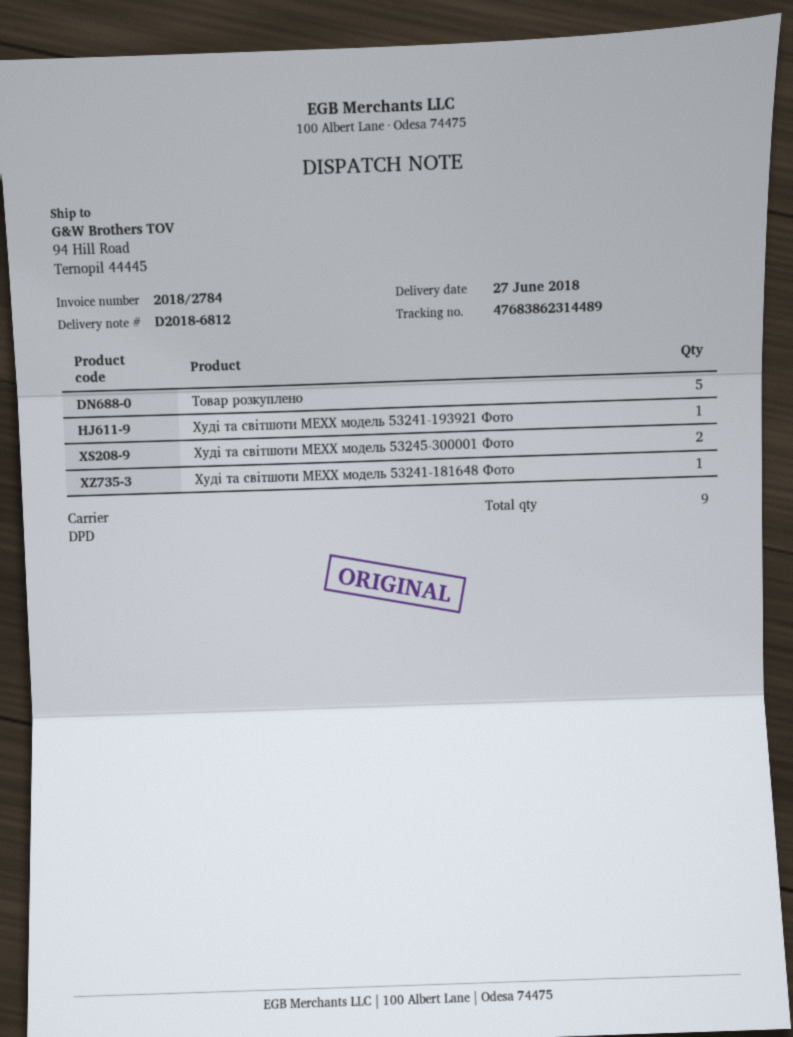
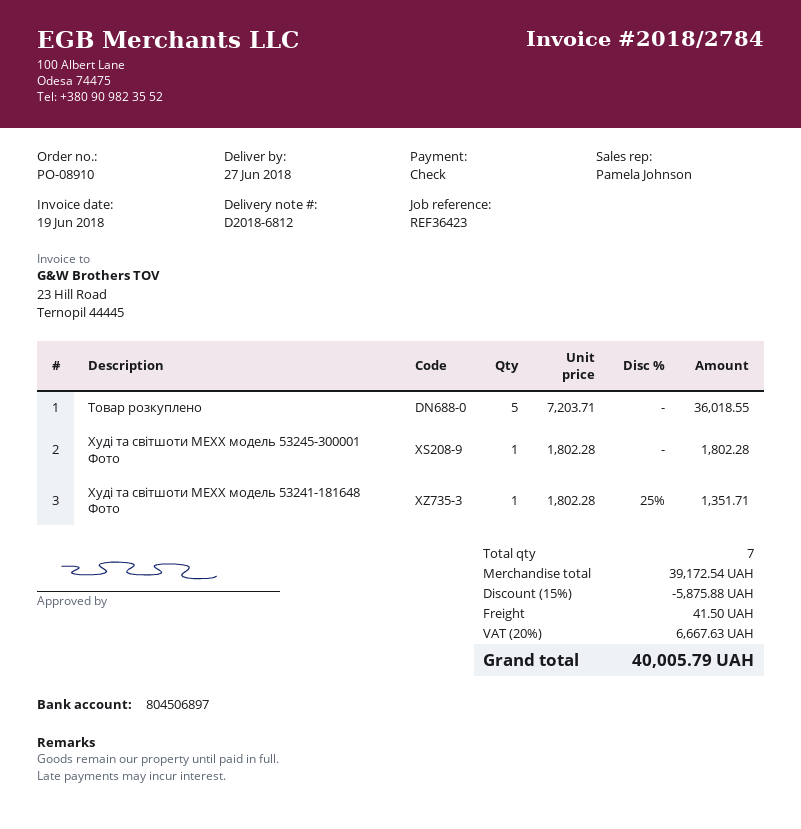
Худі та світшоти MEXX модель 53241-193921 Фото: 1 -> none
Худі та світшоти MEXX модель 53245-300001 Фото: 2 -> 1
total quantity: 9 -> 7

